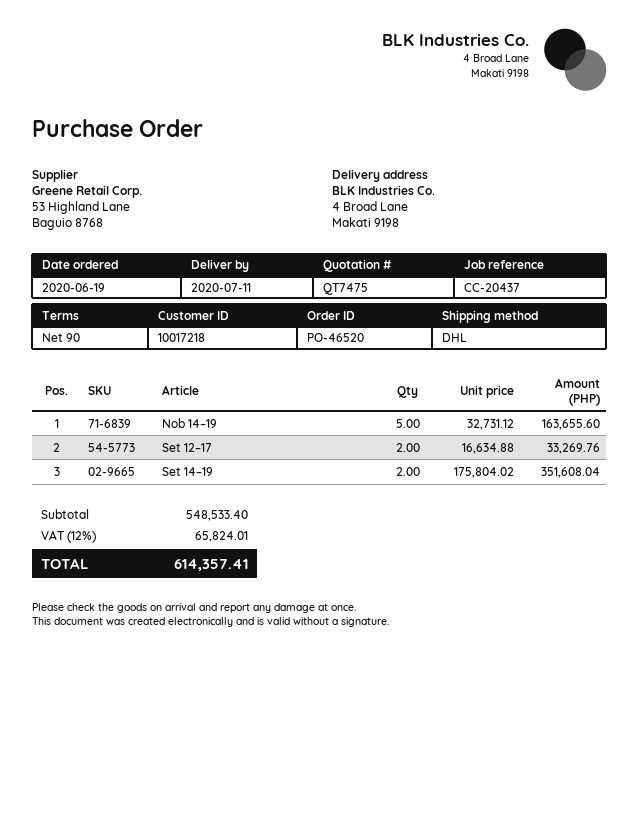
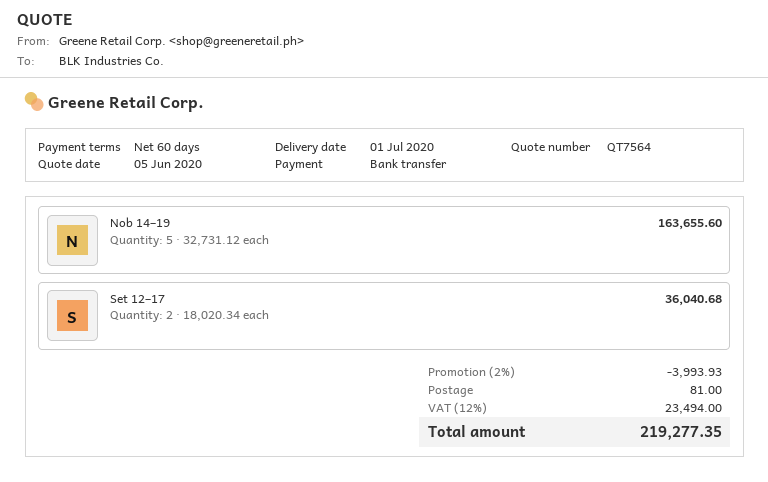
quote number: QT7475 -> QT7564
delivery date: 2020-07-11 -> 2020-07-01
payment terms: 90 days -> 60 days
Set 12–17: 2 x 16634.88 = 33269.76 -> 2 x 18020.34 = 36040.68
Set 14–19: 2 x 175804.02 = 351608.04 -> none
discount: none -> 2% = 3993.93
shipping: none -> 81.00
tax: 12% = 65824.01 -> 12% = 23494.00
total: 614357.41 -> 219277.35

